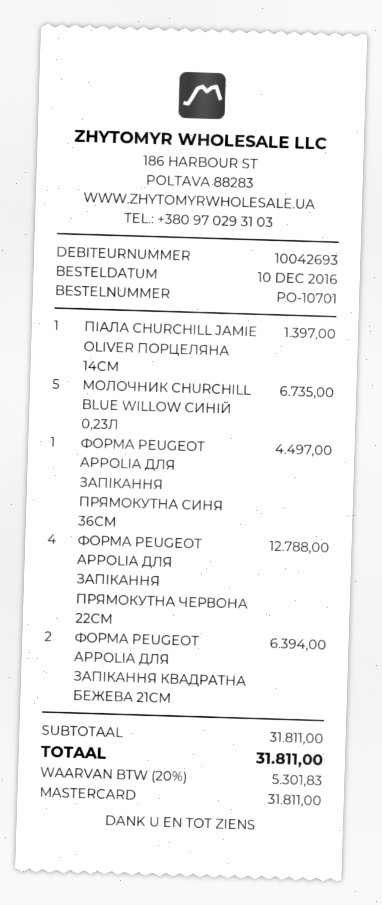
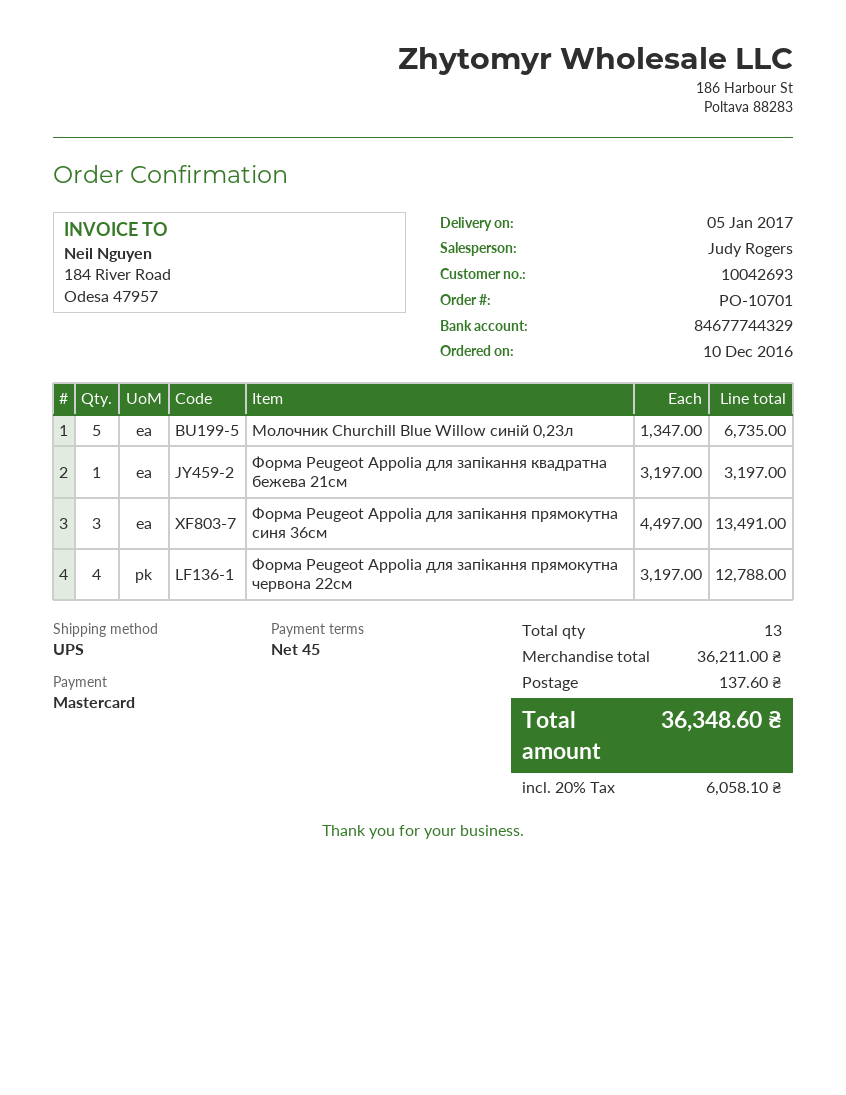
ПІАЛА CHURCHILL JAMIE OLIVER ПОРЦЕЛЯНА 14СМ: 1 for 1397.00 -> none
ФОРМА PEUGEOT APPOLIA ДЛЯ ЗАПІКАННЯ ПРЯМОКУТНА СИНЯ 36СМ: 1 for 4497.00 -> 3 for 13491.00
ФОРМА PEUGEOT APPOLIA ДЛЯ ЗАПІКАННЯ КВАДРАТНА БЕЖЕВА 21СМ: 2 for 6394.00 -> 1 for 3197.00
subtotal: 31811.00 -> 36211.00
shipping: none -> 137.60
tax: 20% = 5301.83 -> 20% = 6058.10
total: 31811.00 -> 36348.60

